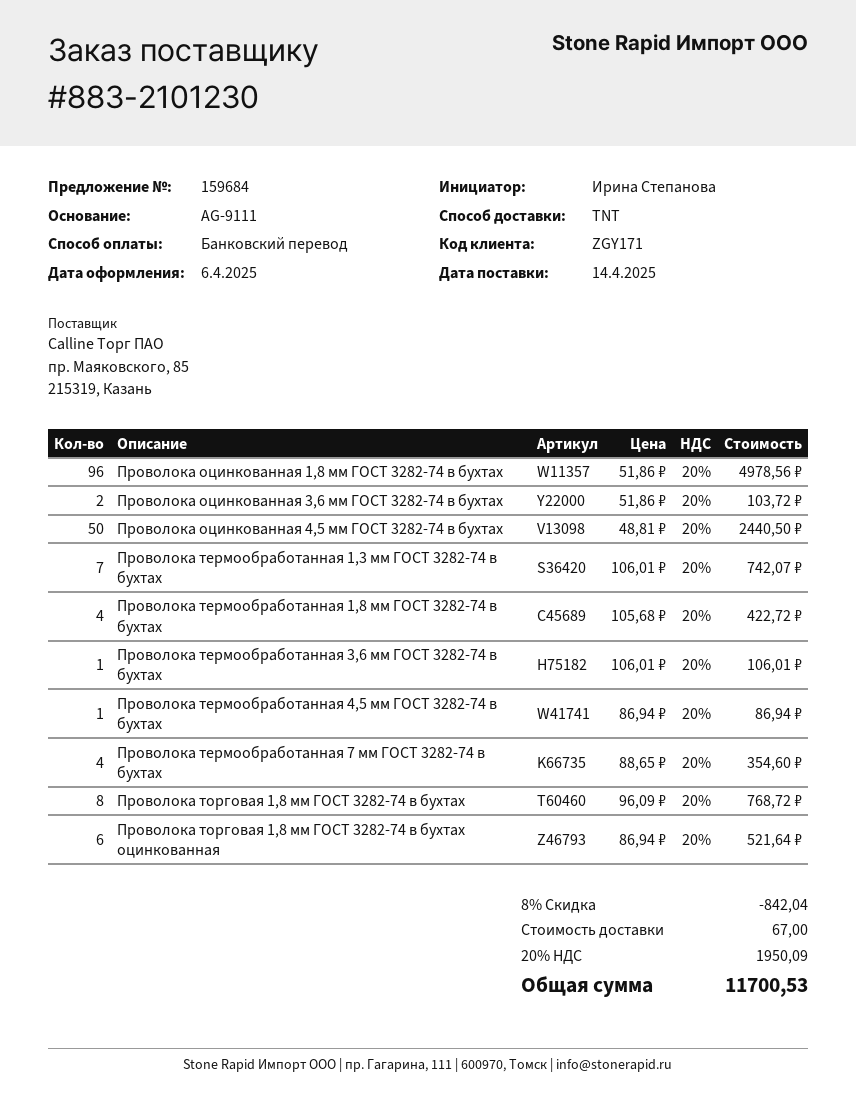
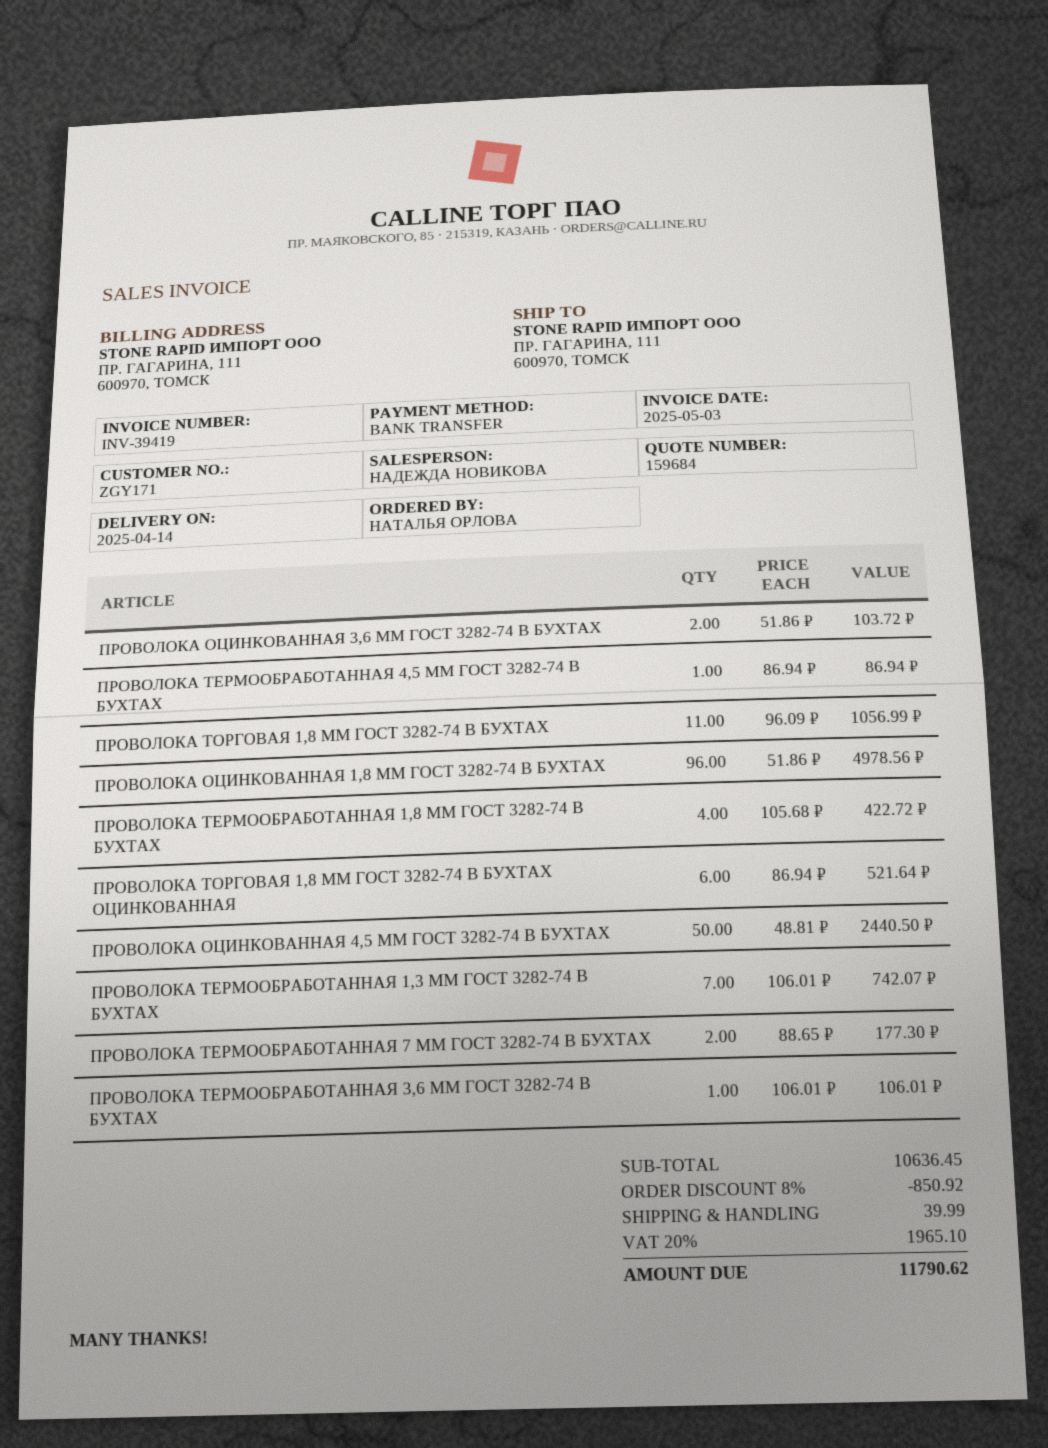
ordered by: Ирина Степанова -> НАТАЛЬЯ ОРЛОВА
Проволока термообработанная 7 мм ГОСТ 3282-74 в бухтах: 4 x 88.65 = 354.60 -> 2 x 88.65 = 177.30
Проволока торговая 1,8 мм ГОСТ 3282-74 в бухтах: 8 x 96.09 = 768.72 -> 11 x 96.09 = 1056.99
discount: 8% = 842.04 -> 8% = 850.92
shipping: 67.00 -> 39.99
tax: 20% = 1950.09 -> 20% = 1965.10
total: 11700.53 -> 11790.62

